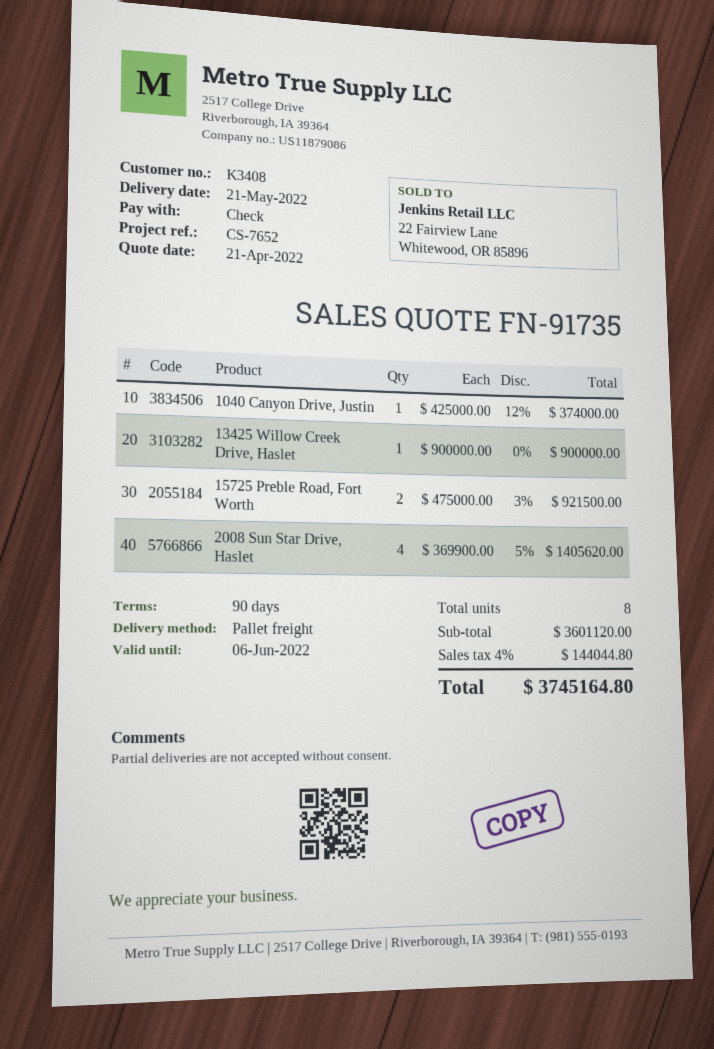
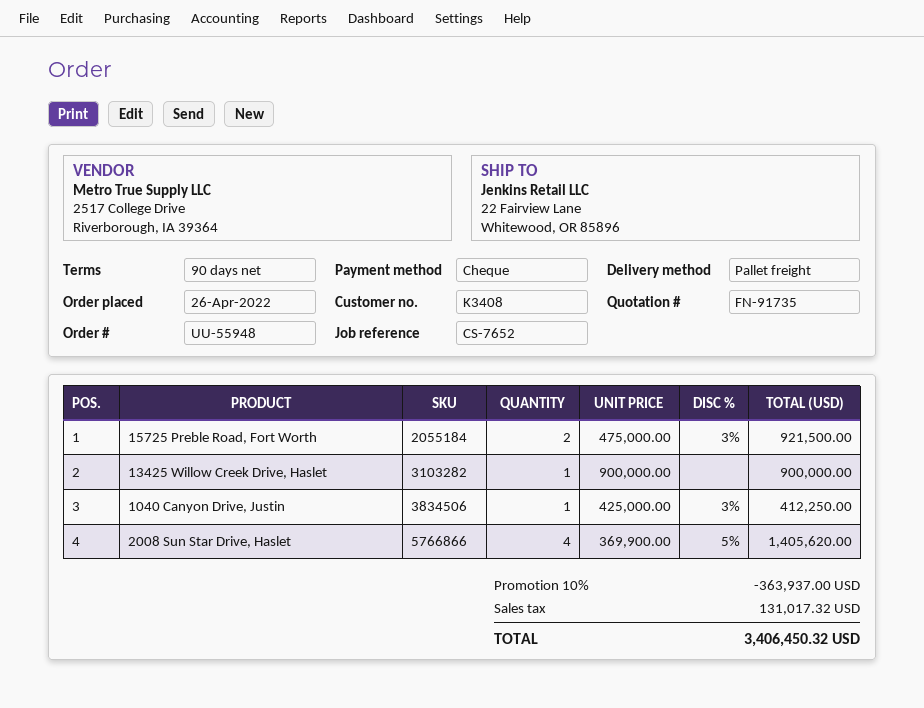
1040 Canyon Drive, Justin: 1 x 425000.00 - 12% = 374000.00 -> 1 x 425000.00 - 3% = 412250.00
discount: none -> 10% = 363937.00
tax: 144044.80 -> 131017.32
total: 3745164.80 -> 3406450.32

